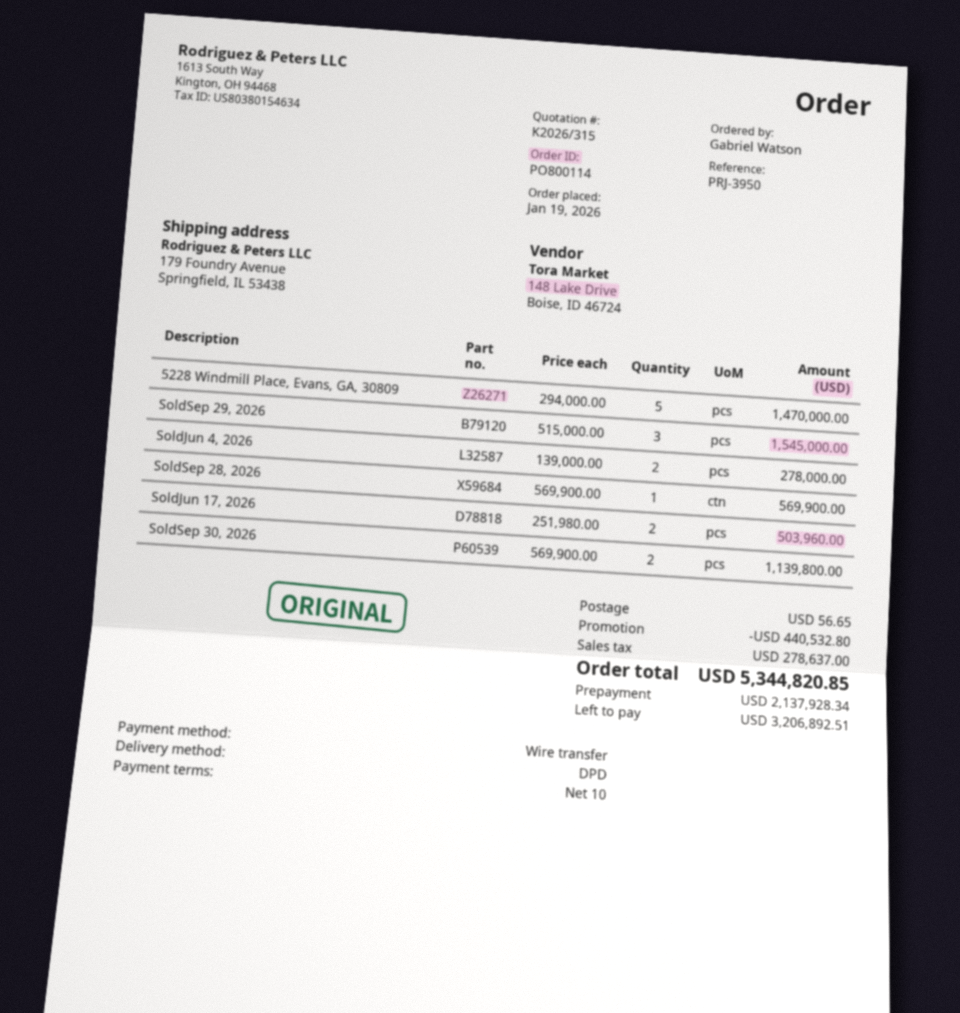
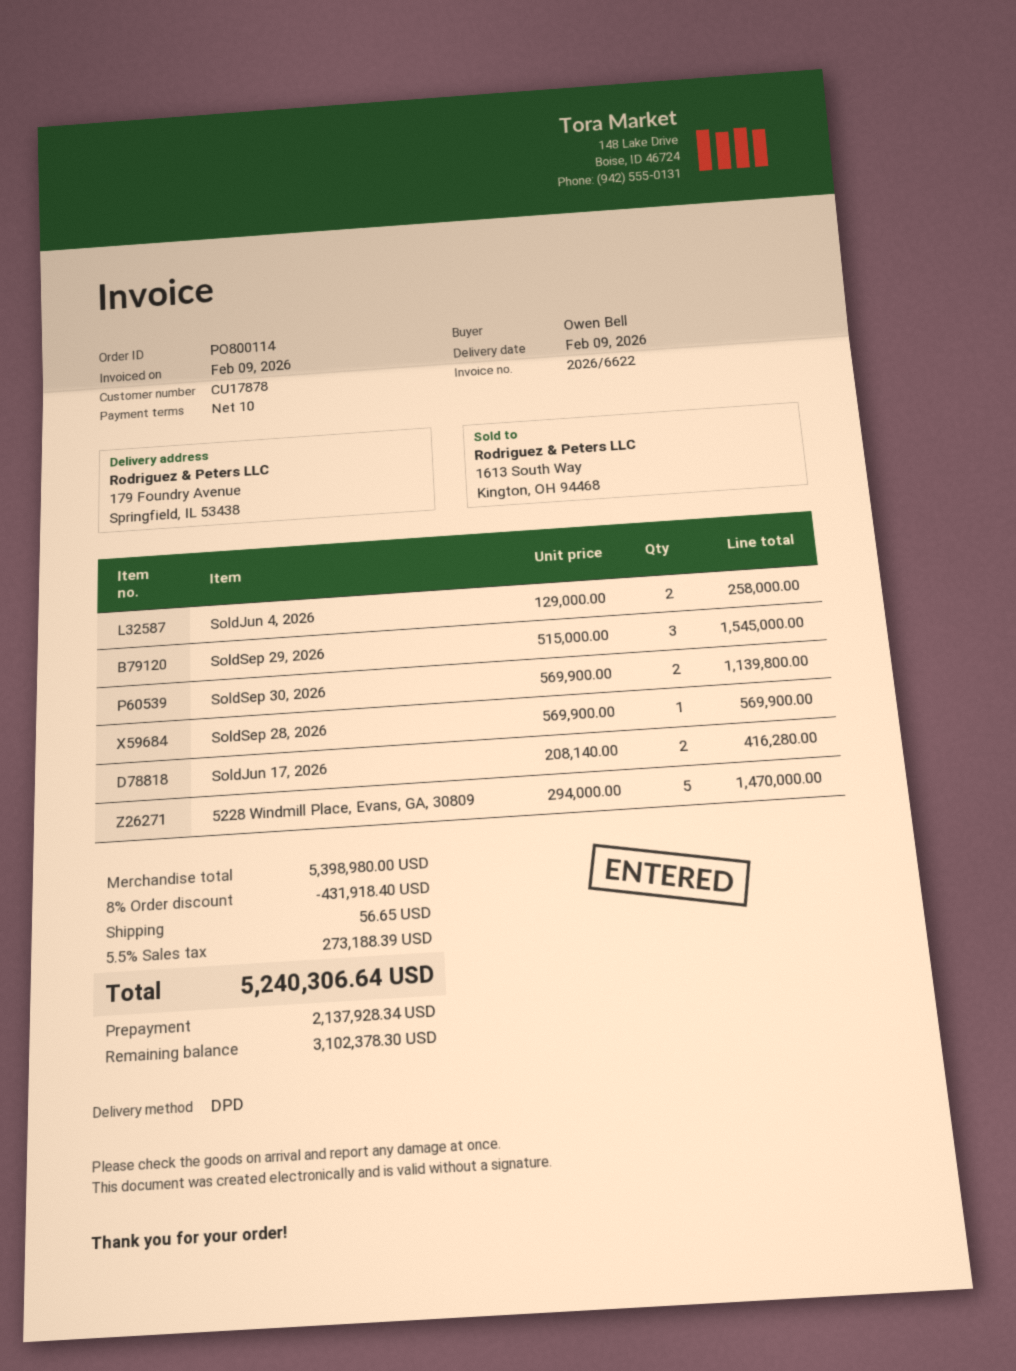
ordered by: Gabriel Watson -> Owen Bell
SoldJun 4, 2026: 2 x 139000.00 = 278000.00 -> 2 x 129000.00 = 258000.00
SoldJun 17, 2026: 2 x 251980.00 = 503960.00 -> 2 x 208140.00 = 416280.00
discount: 440532.80 -> 431918.40
tax: 278637.00 -> 273188.39
total: 5344820.85 -> 5240306.64
balance: 3206892.51 -> 3102378.30

